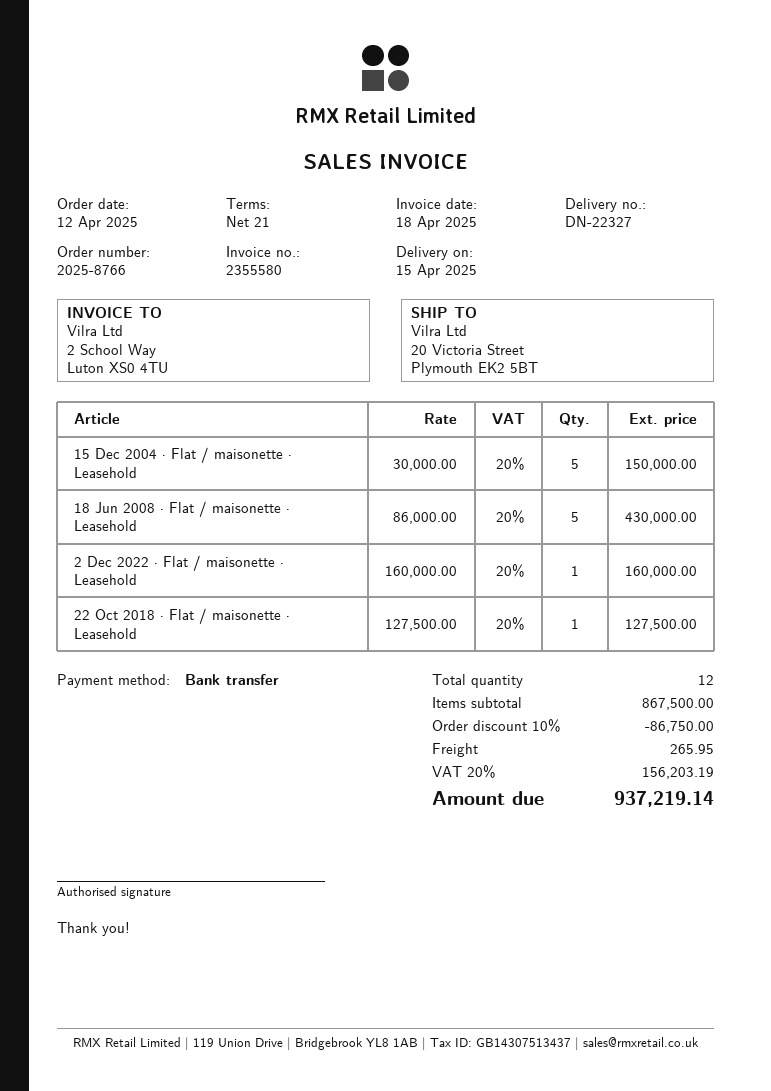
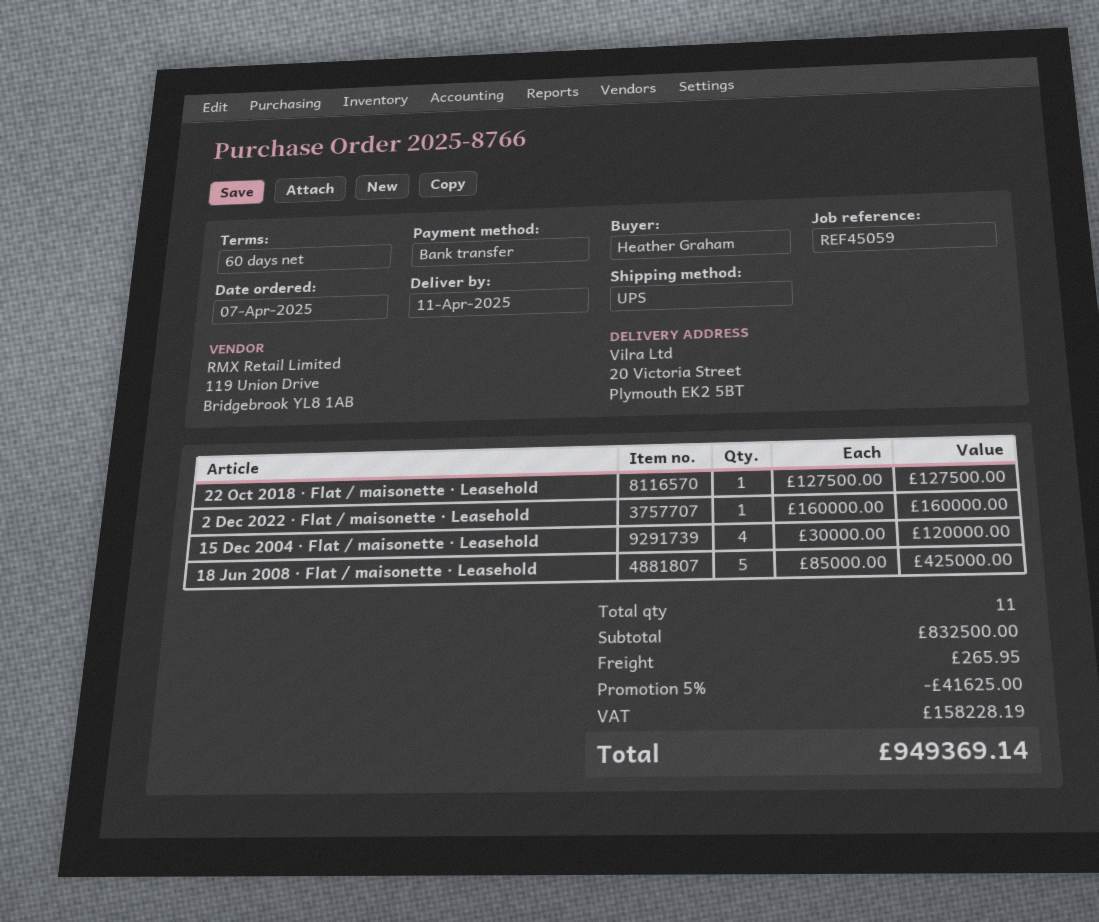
order date: 2025-04-12 -> 2025-04-07
delivery date: 2025-04-15 -> 2025-04-11
payment terms: 21 days -> 60 days
15 Dec 2004 · Flat / maisonette · Leasehold: 5 x 30000.00 = 150000.00 -> 4 x 30000.00 = 120000.00
18 Jun 2008 · Flat / maisonette · Leasehold: 5 x 86000.00 = 430000.00 -> 5 x 85000.00 = 425000.00
total quantity: 12 -> 11
subtotal: 867500.00 -> 832500.00
discount: 10% = 86750.00 -> 5% = 41625.00
tax: 156203.19 -> 158228.19
total: 937219.14 -> 949369.14

